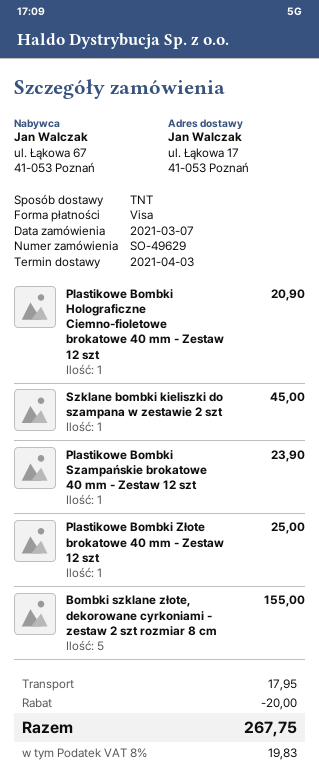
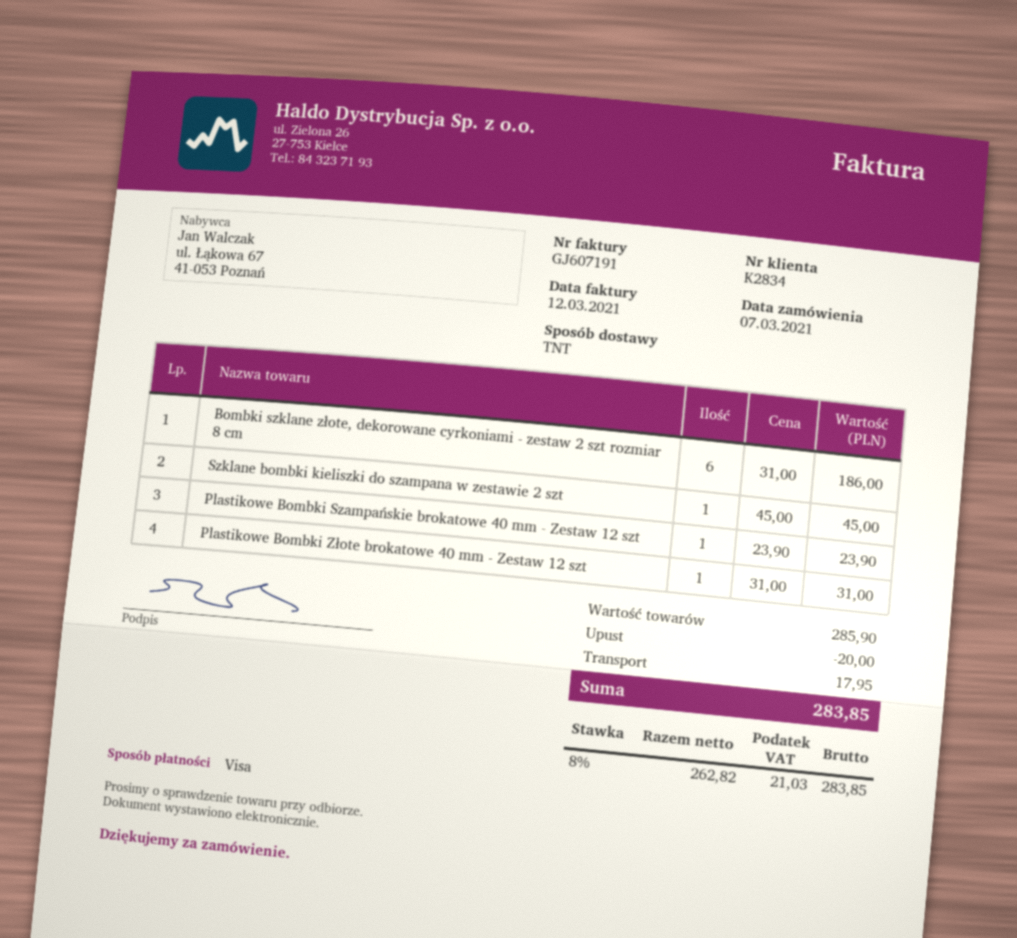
Plastikowe Bombki Holograficzne Ciemno-fioletowe brokatowe 40 mm - Zestaw 12 szt: 1 for 20.90 -> none
Plastikowe Bombki Złote brokatowe 40 mm - Zestaw 12 szt: 1 for 25.00 -> 1 for 31.00
Bombki szklane złote, dekorowane cyrkoniami - zestaw 2 szt rozmiar 8 cm: 5 for 155.00 -> 6 for 186.00
tax: 8% = 19.83 -> 8% = 21.03
total: 267.75 -> 283.85

